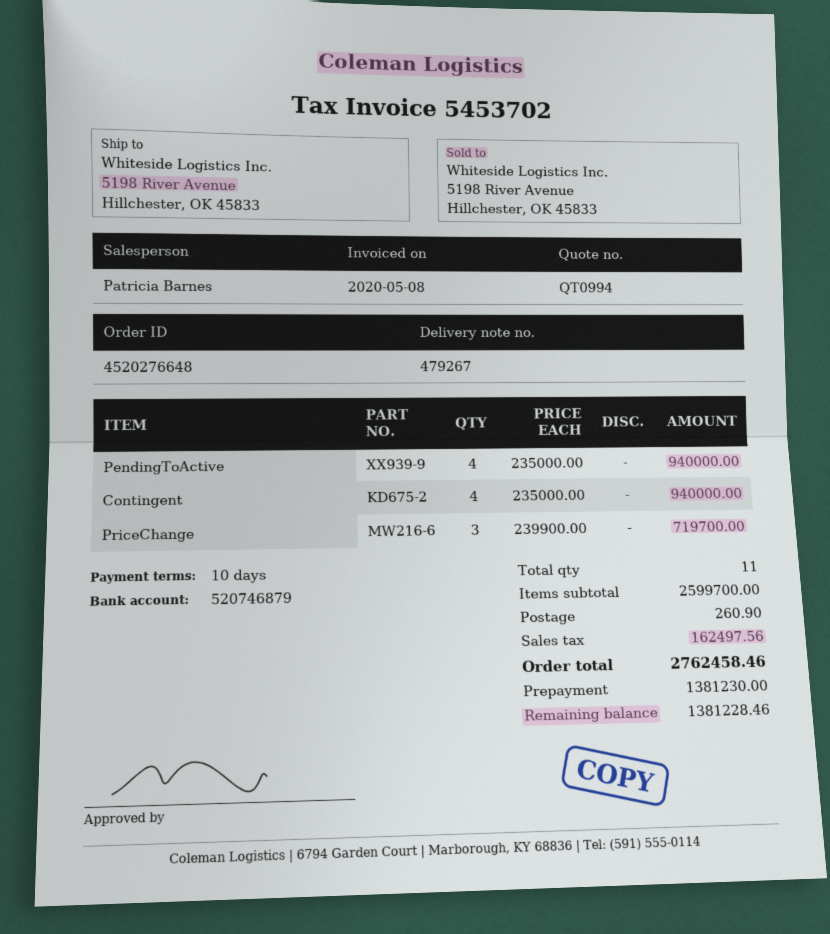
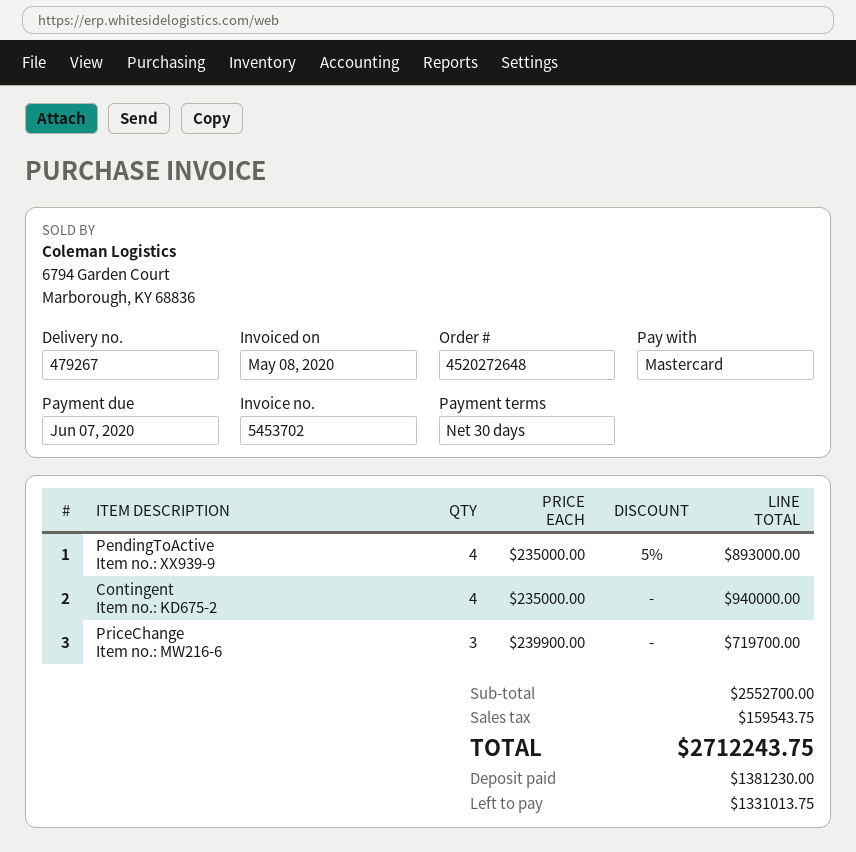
order number: 4520276648 -> 4520272648
payment terms: 10 days -> 30 days
PendingToActive: 4 x 235000.00 = 940000.00 -> 4 x 235000.00 - 5% = 893000.00
subtotal: 2599700.00 -> 2552700.00
shipping: 260.90 -> none
tax: 162497.56 -> 159543.75
total: 2762458.46 -> 2712243.75
balance: 1381228.46 -> 1331013.75

